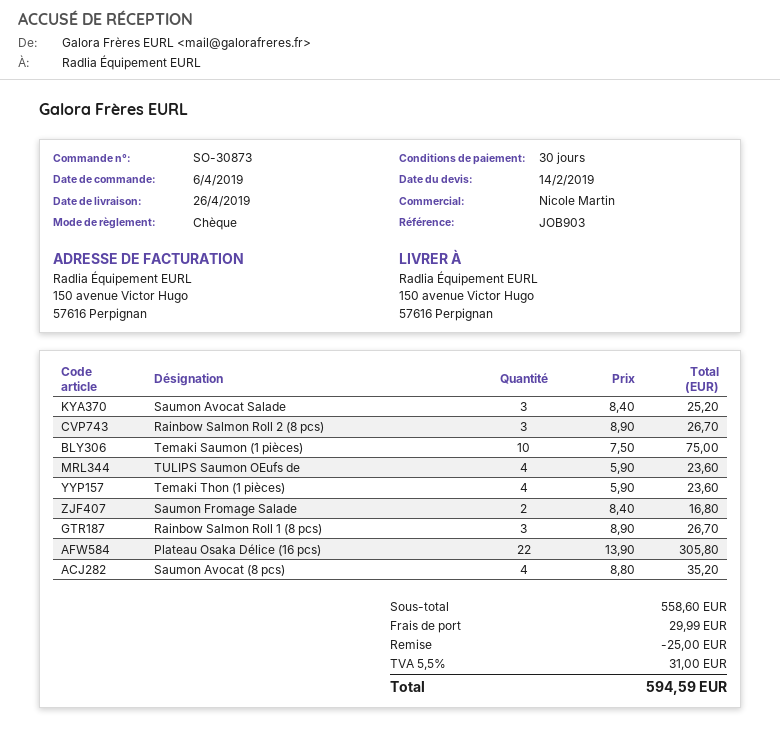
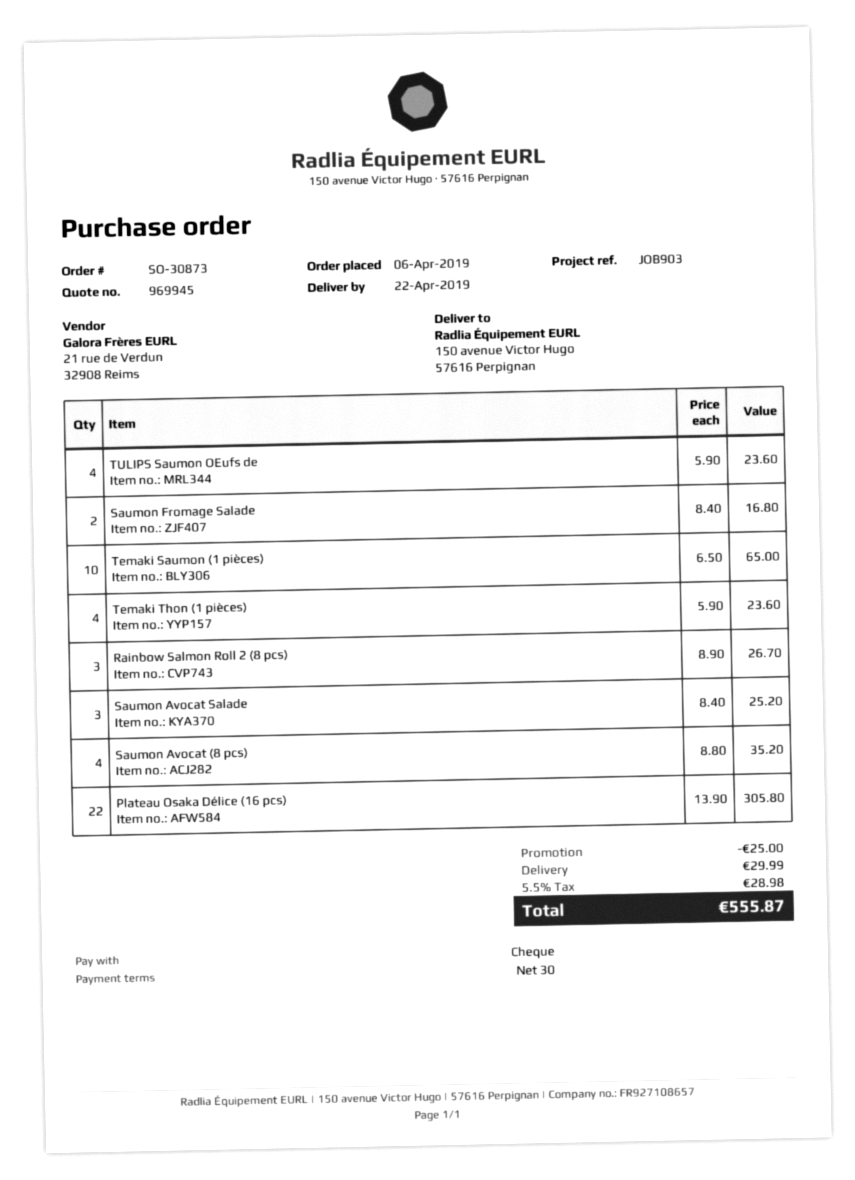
delivery date: 2019-04-26 -> 2019-04-22
Temaki Saumon (1 pièces): 10 x 7.50 = 75.00 -> 10 x 6.50 = 65.00
Rainbow Salmon Roll 1 (8 pcs): 3 x 8.90 = 26.70 -> none
tax: 5.5% = 31.00 -> 5.5% = 28.98
total: 594.59 -> 555.87

